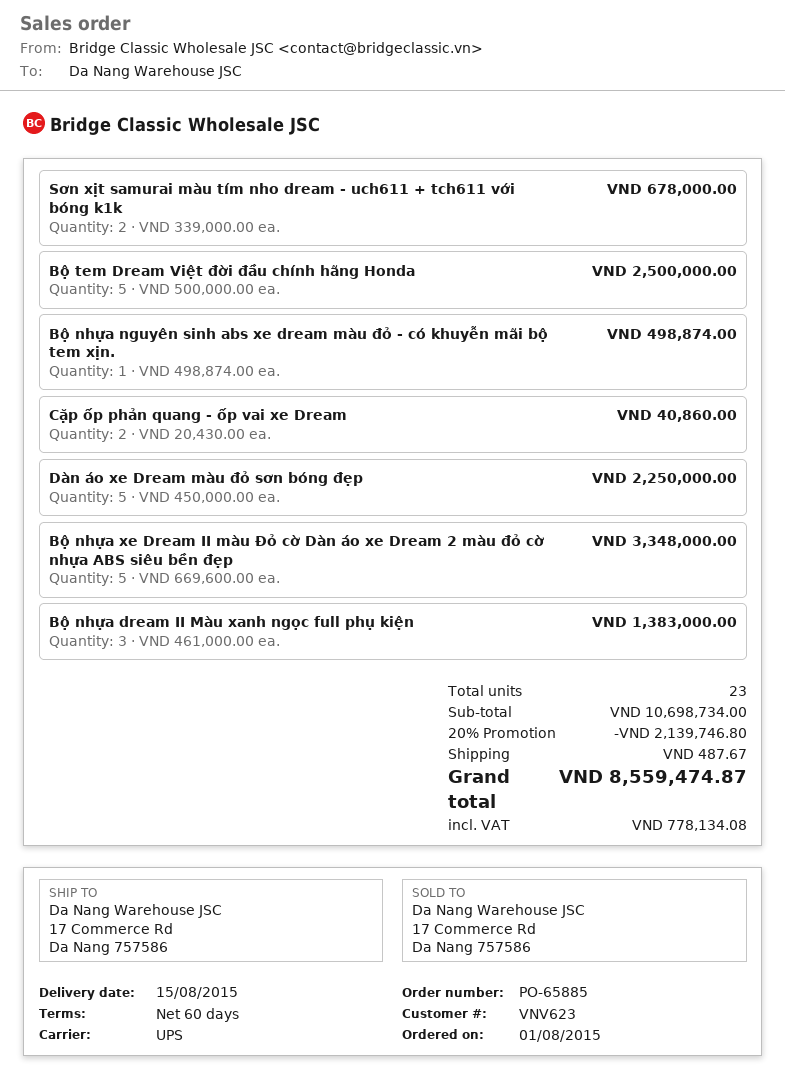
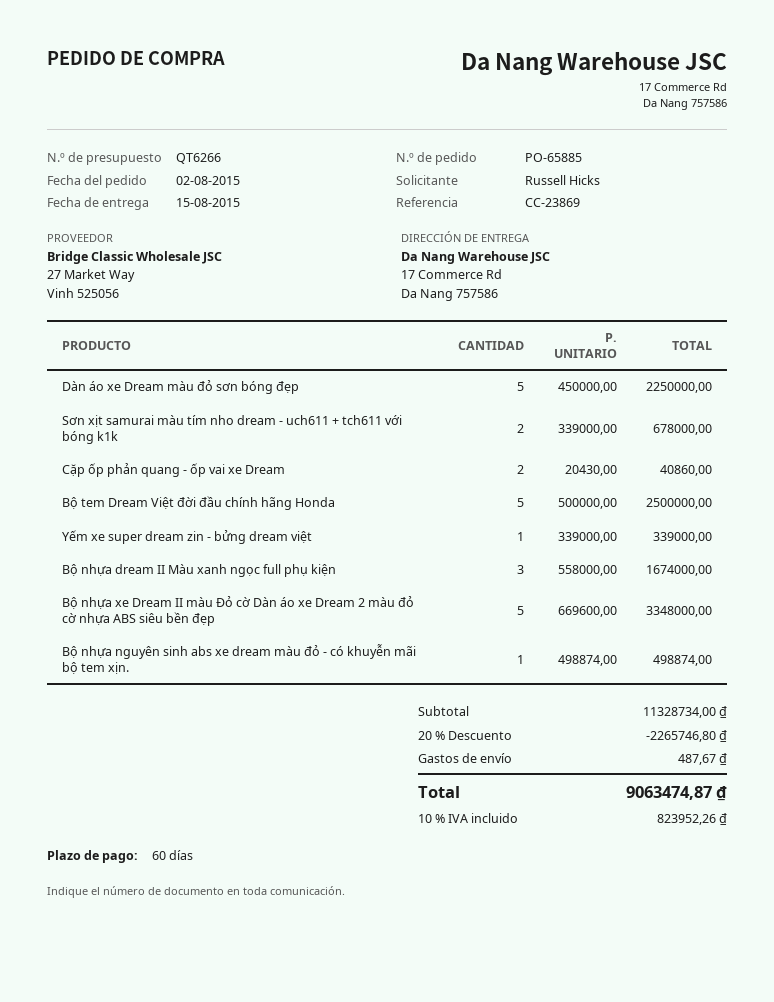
order date: 2015-08-01 -> 2015-08-02
Bộ nhựa dream II Màu xanh ngọc full phụ kiện: 3 x 461000.00 = 1383000.00 -> 3 x 558000.00 = 1674000.00
Yếm xe super dream zin - bửng dream việt: none -> 1 x 339000.00 = 339000.00
subtotal: 10698734.00 -> 11328734.00
discount: 20% = 2139746.80 -> 20% = 2265746.80
tax: 778134.08 -> 823952.26
total: 8559474.87 -> 9063474.87

